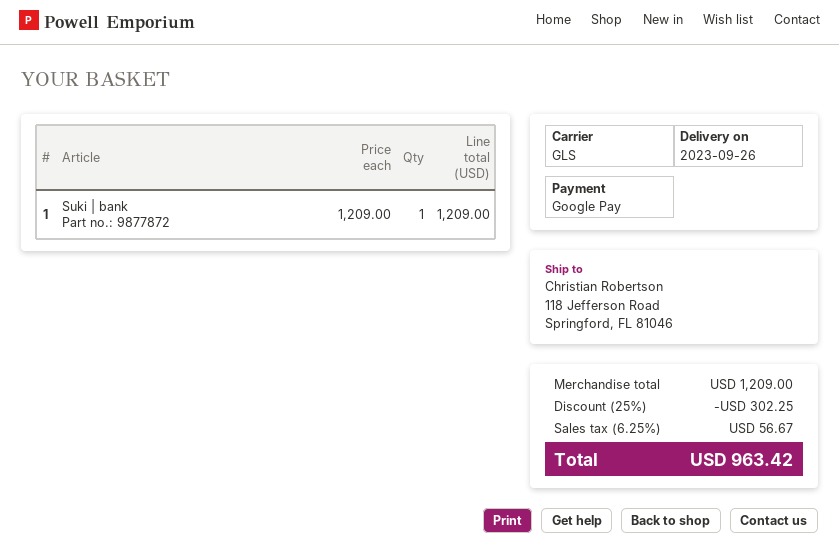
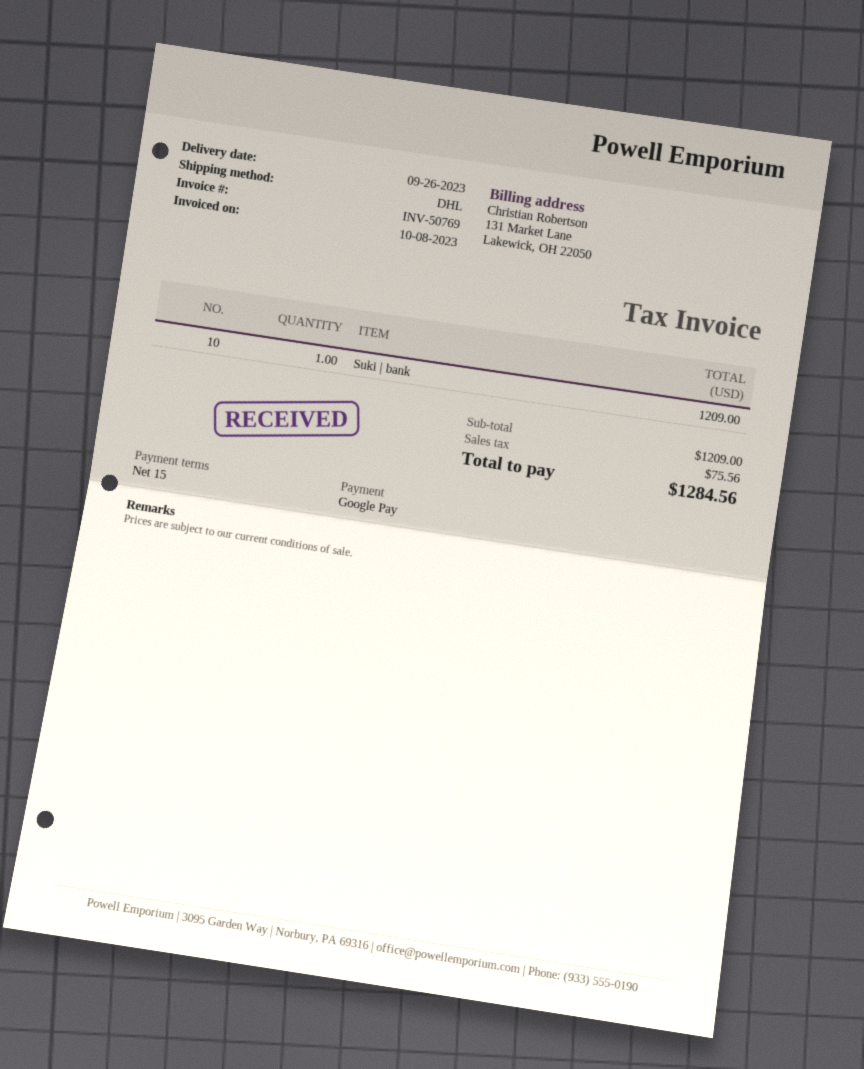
shipping method: GLS -> DHL
discount: 25% = 302.25 -> none
tax: 56.67 -> 75.56
total: 963.42 -> 1284.56

